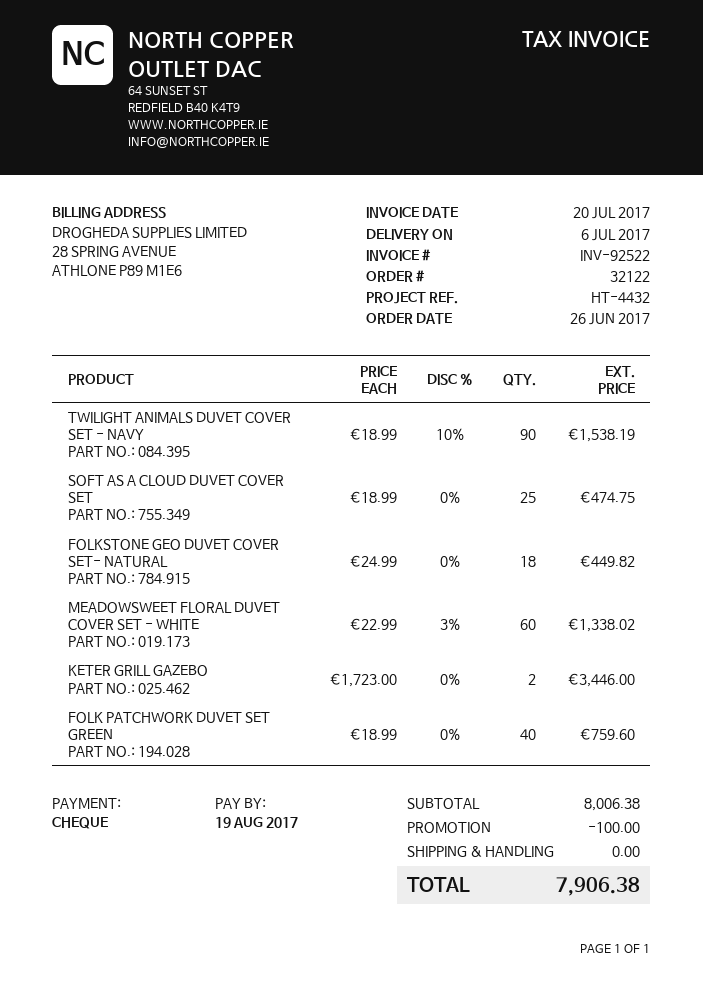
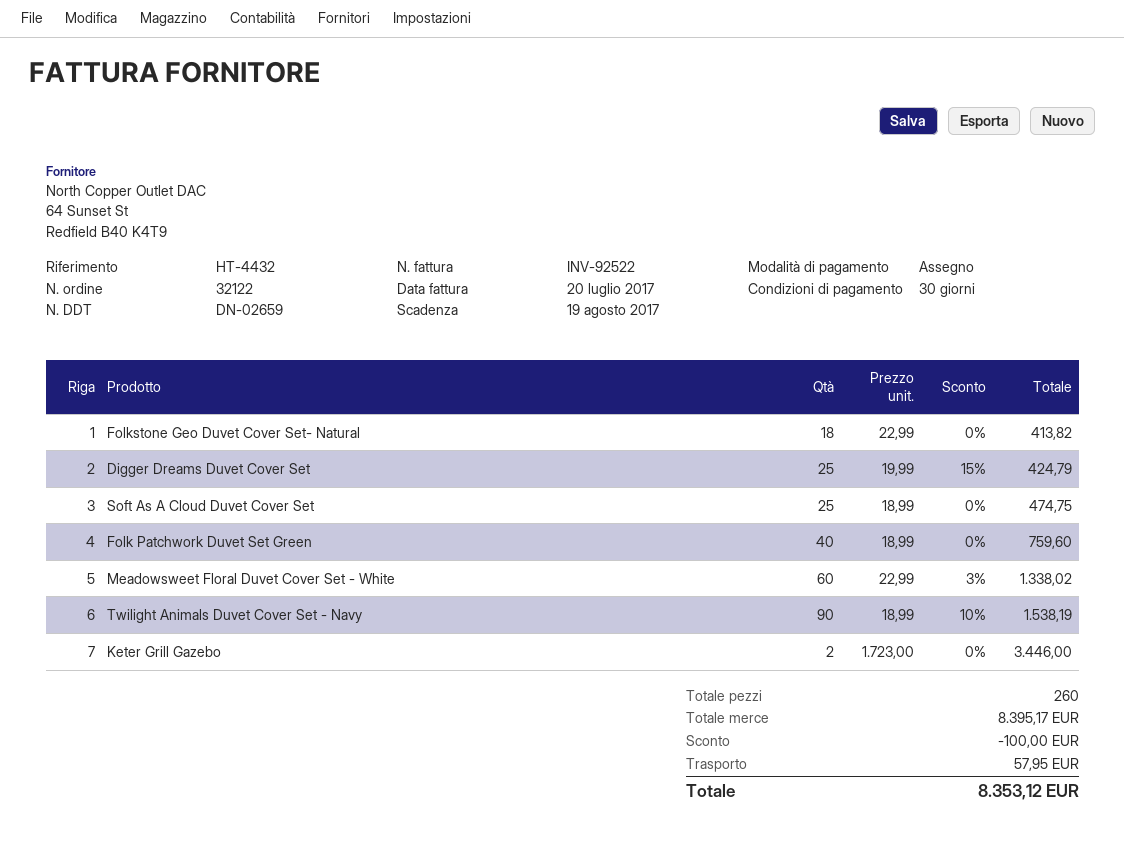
FOLKSTONE GEO DUVET COVER SET- NATURAL: 18 x 24.99 = 449.82 -> 18 x 22.99 = 413.82
Digger Dreams Duvet Cover Set: none -> 25 x 19.99 - 15% = 424.79
subtotal: 8006.38 -> 8395.17
shipping: 0.00 -> 57.95
total: 7906.38 -> 8353.12

